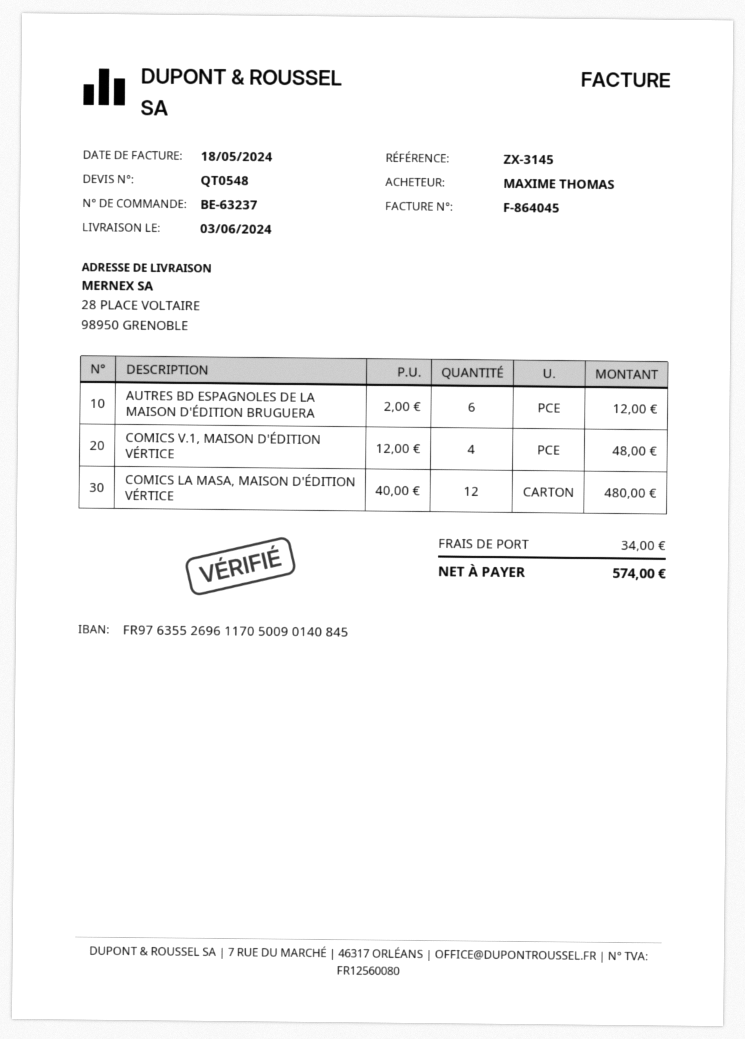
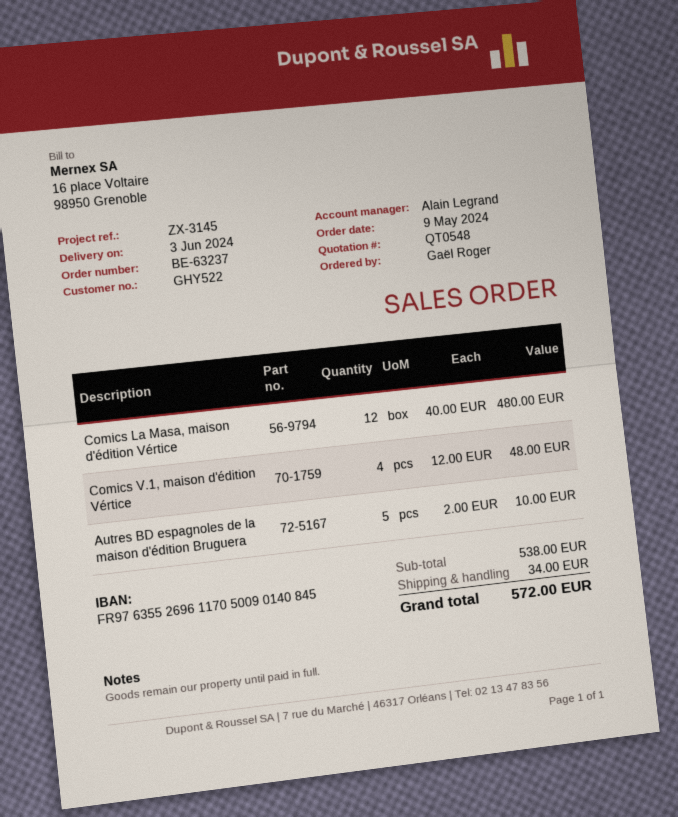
ordered by: MAXIME THOMAS -> Gaël Roger
AUTRES BD ESPAGNOLES DE LA MAISON D'ÉDITION BRUGUERA: 6 x 2.00 = 12.00 -> 5 x 2.00 = 10.00
total: 574.00 -> 572.00

